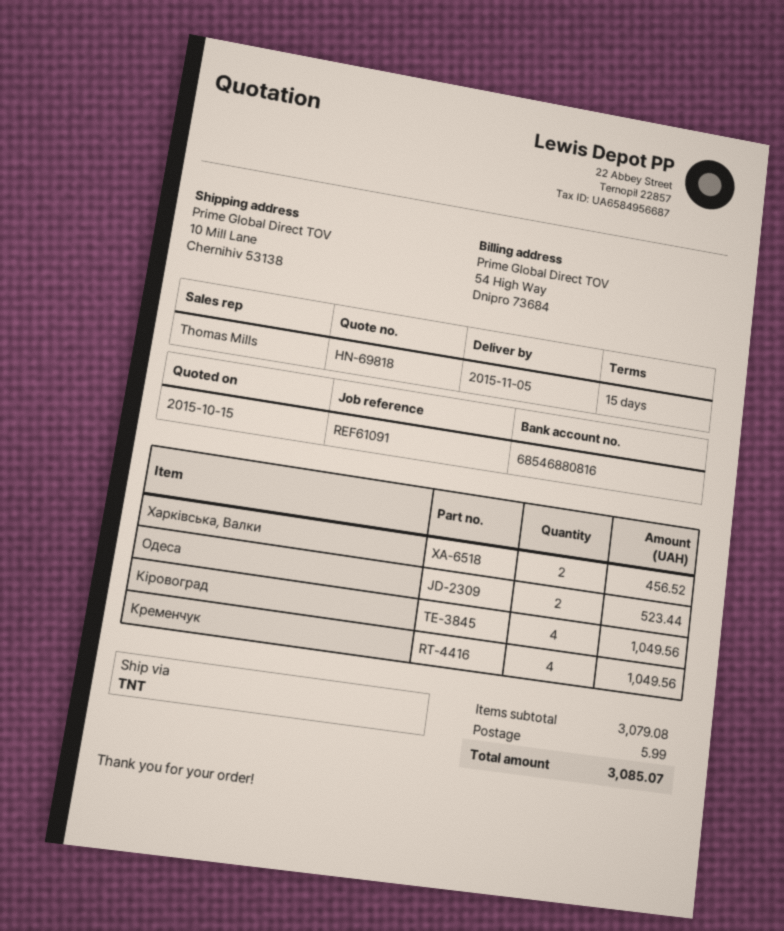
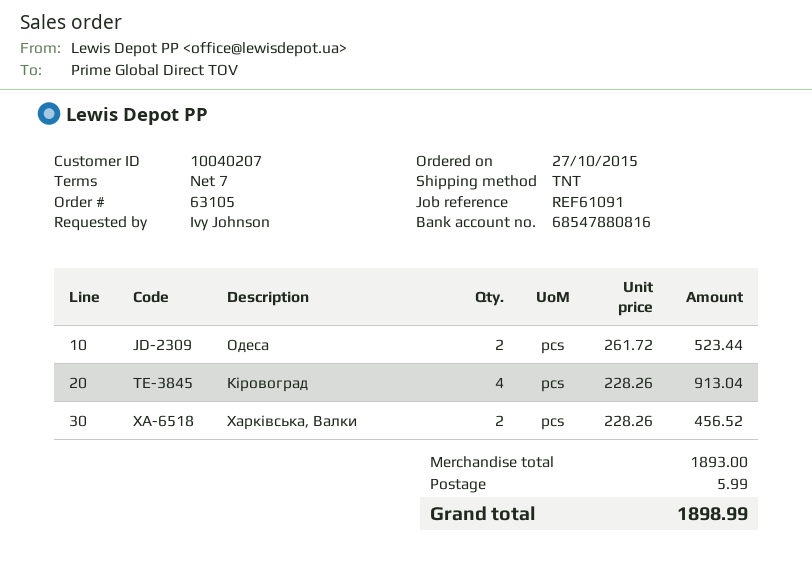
payment terms: 15 days -> 7 days
bank account: 68546880816 -> 68547880816
Кіровоград: 4 for 1049.56 -> 4 for 913.04
Кременчук: 4 for 1049.56 -> none
subtotal: 3079.08 -> 1893.00
total: 3085.07 -> 1898.99

